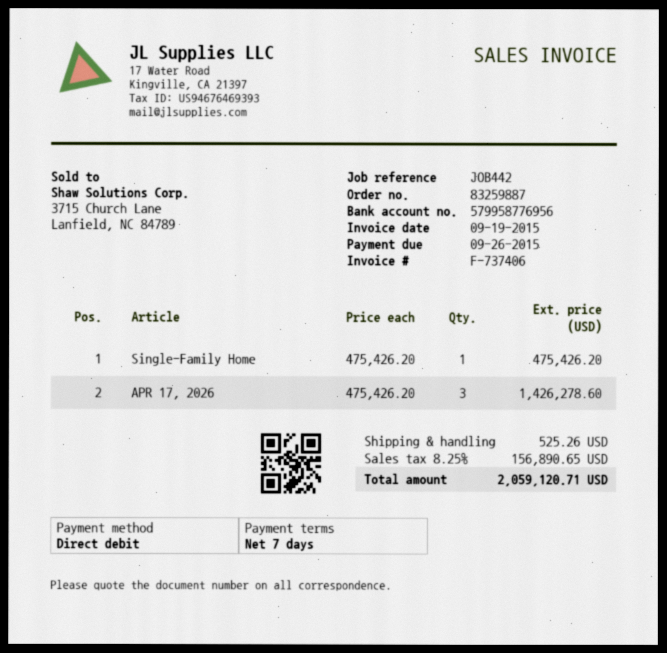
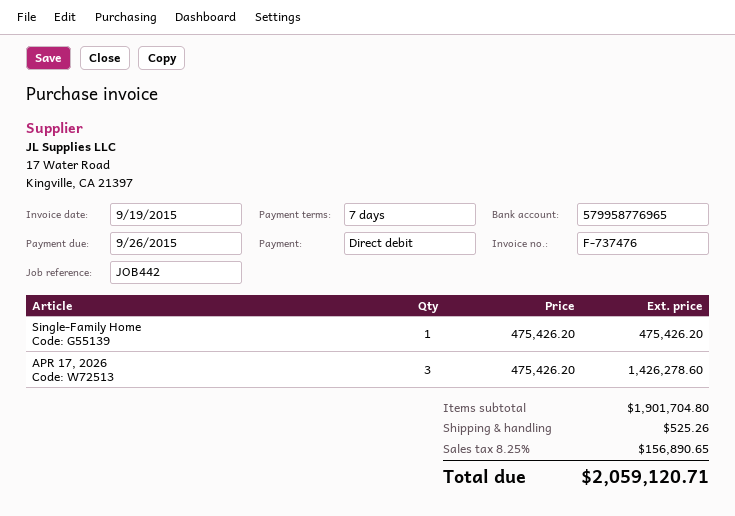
invoice number: F-737406 -> F-737476
bank account: 579958776956 -> 579958776965

